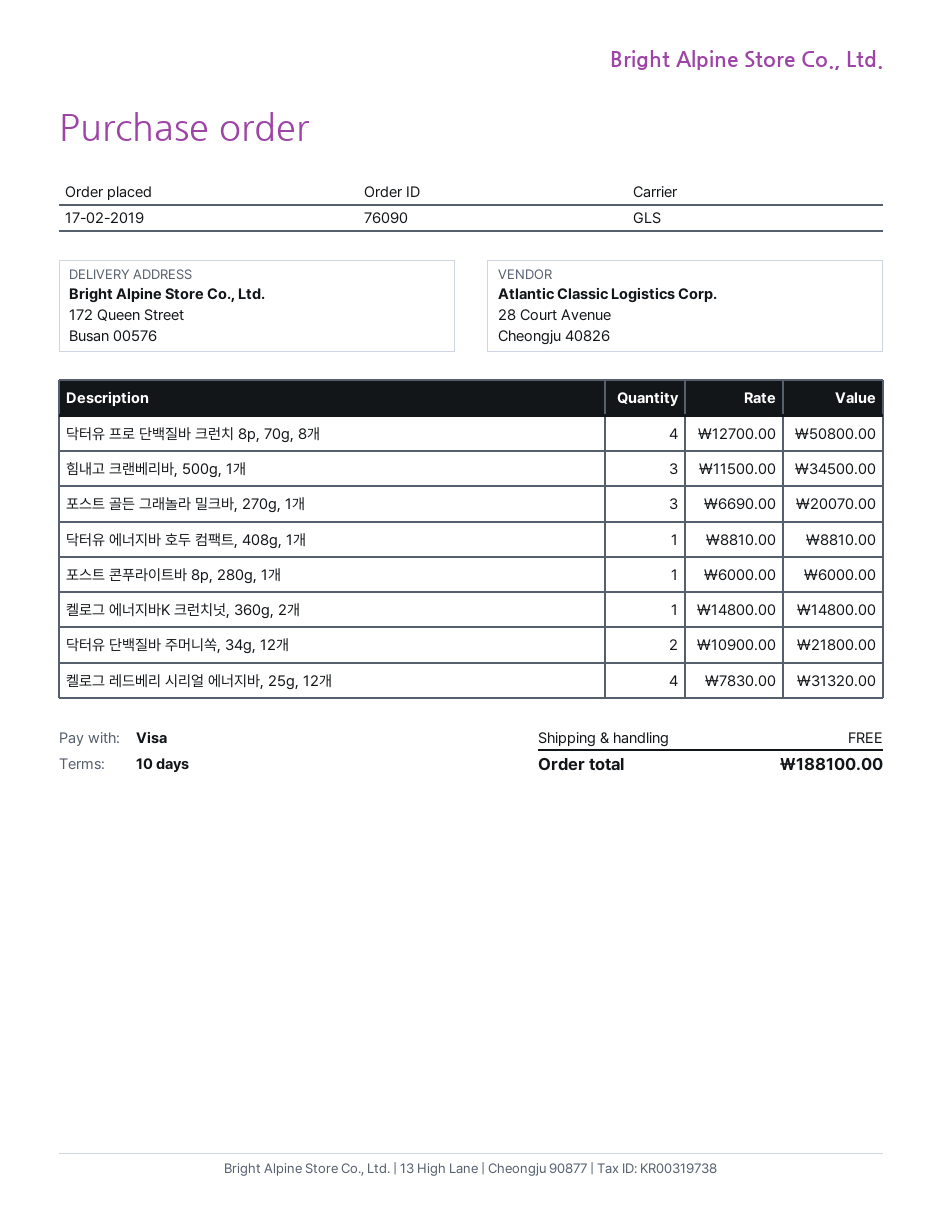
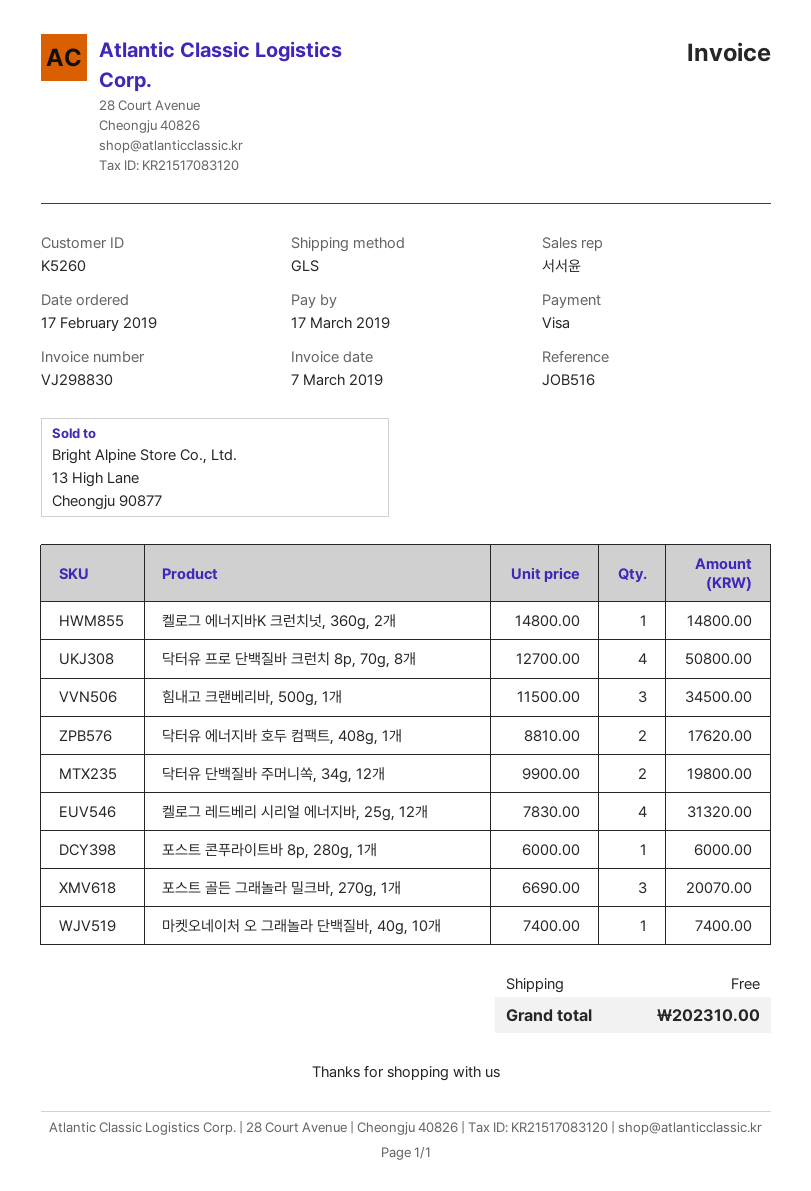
닥터유 에너지바 호두 컴팩트, 408g, 1개: 1 x 8810.00 = 8810.00 -> 2 x 8810.00 = 17620.00
닥터유 단백질바 주머니쏙, 34g, 12개: 2 x 10900.00 = 21800.00 -> 2 x 9900.00 = 19800.00
마켓오네이처 오 그래놀라 단백질바, 40g, 10개: none -> 1 x 7400.00 = 7400.00
total: 188100.00 -> 202310.00

